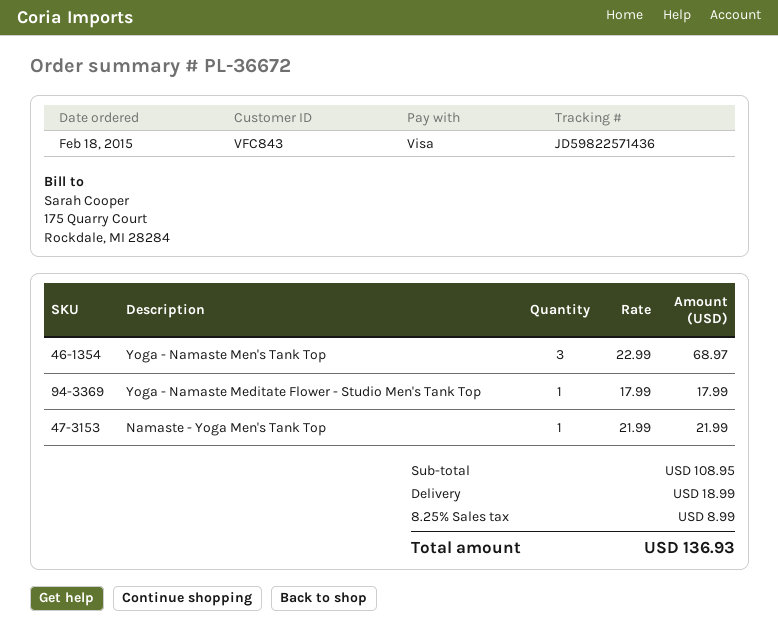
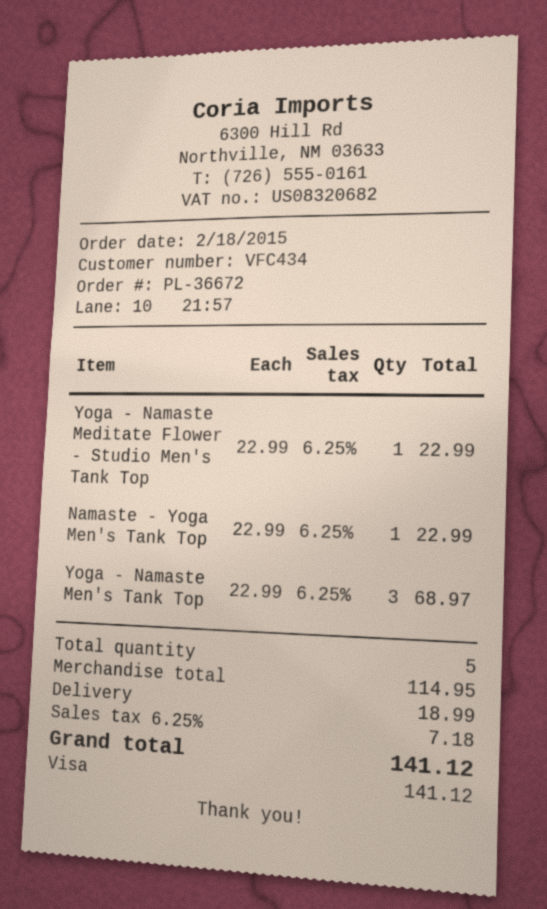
customer number: VFC843 -> VFC434
Yoga - Namaste Meditate Flower - Studio Men's Tank Top: 1 x 17.99 = 17.99 -> 1 x 22.99 = 22.99
Namaste - Yoga Men's Tank Top: 1 x 21.99 = 21.99 -> 1 x 22.99 = 22.99
subtotal: 108.95 -> 114.95
tax: 8.25% = 8.99 -> 6.25% = 7.18
total: 136.93 -> 141.12

